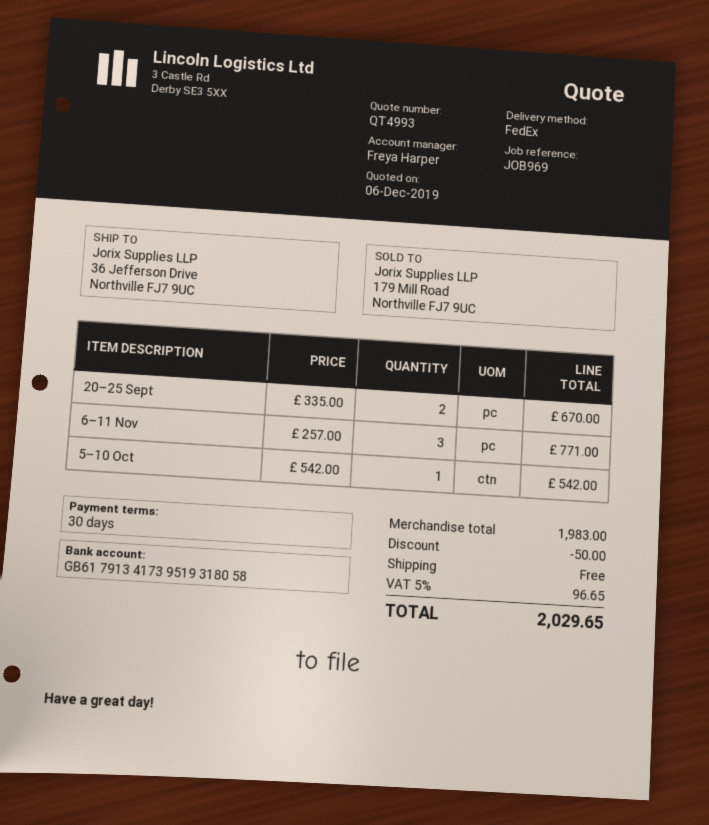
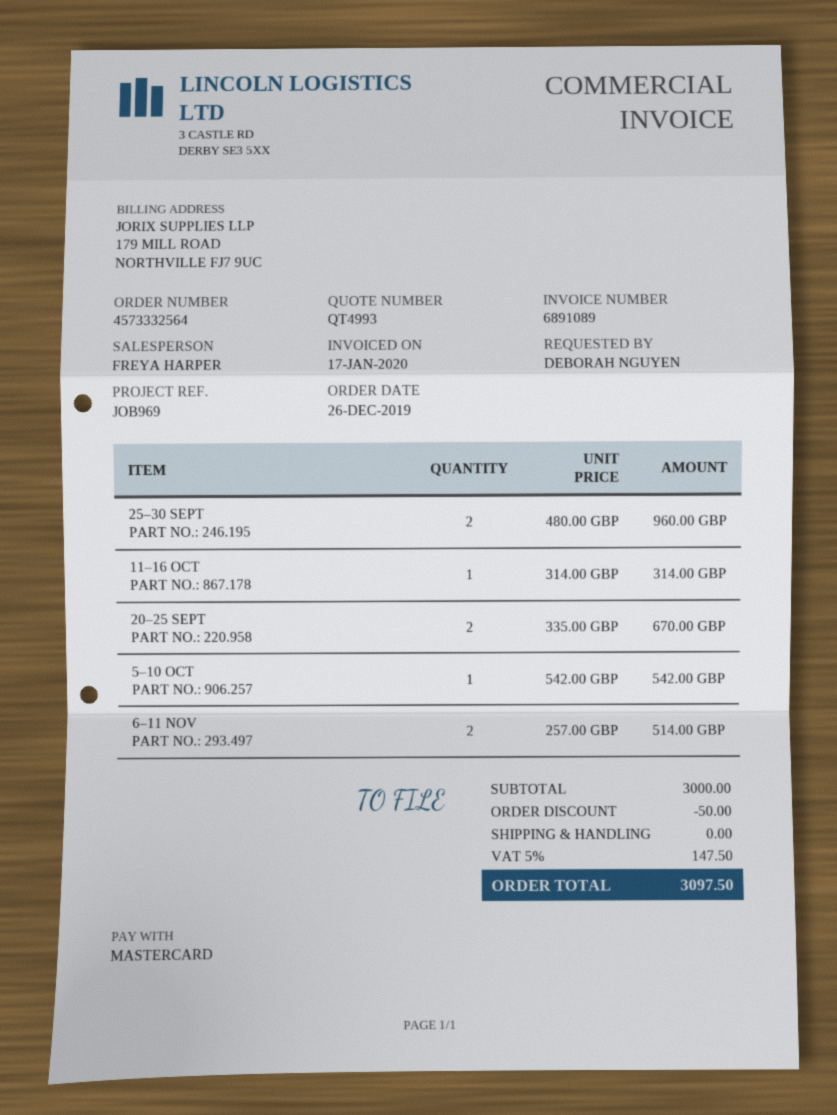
6–11 Nov: 3 x 257.00 = 771.00 -> 2 x 257.00 = 514.00
25–30 SEPT: none -> 2 x 480.00 = 960.00
11–16 OCT: none -> 1 x 314.00 = 314.00
subtotal: 1983.00 -> 3000.00
tax: 5% = 96.65 -> 5% = 147.50
total: 2029.65 -> 3097.50

